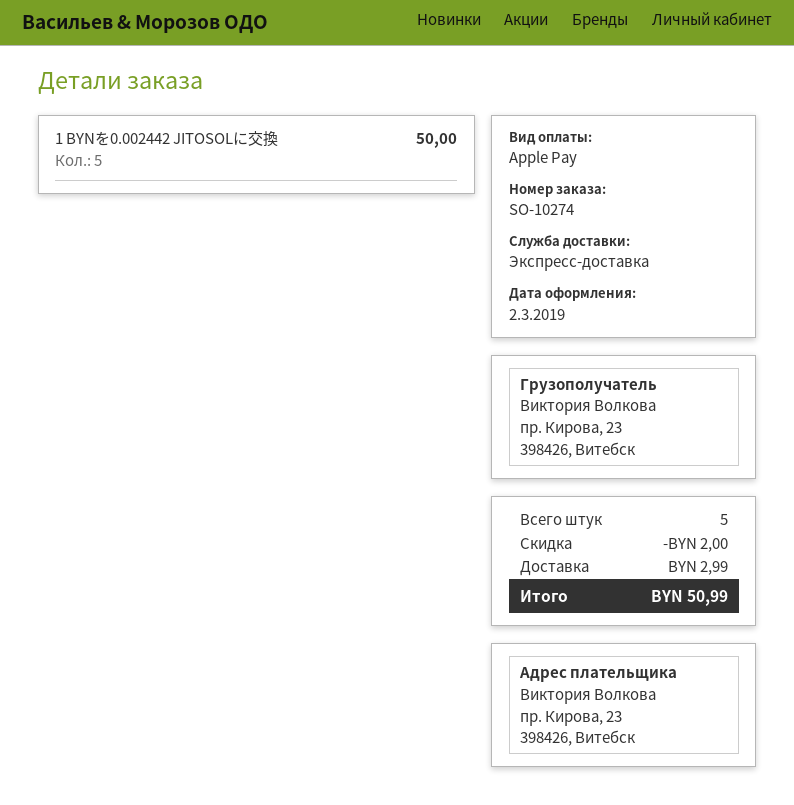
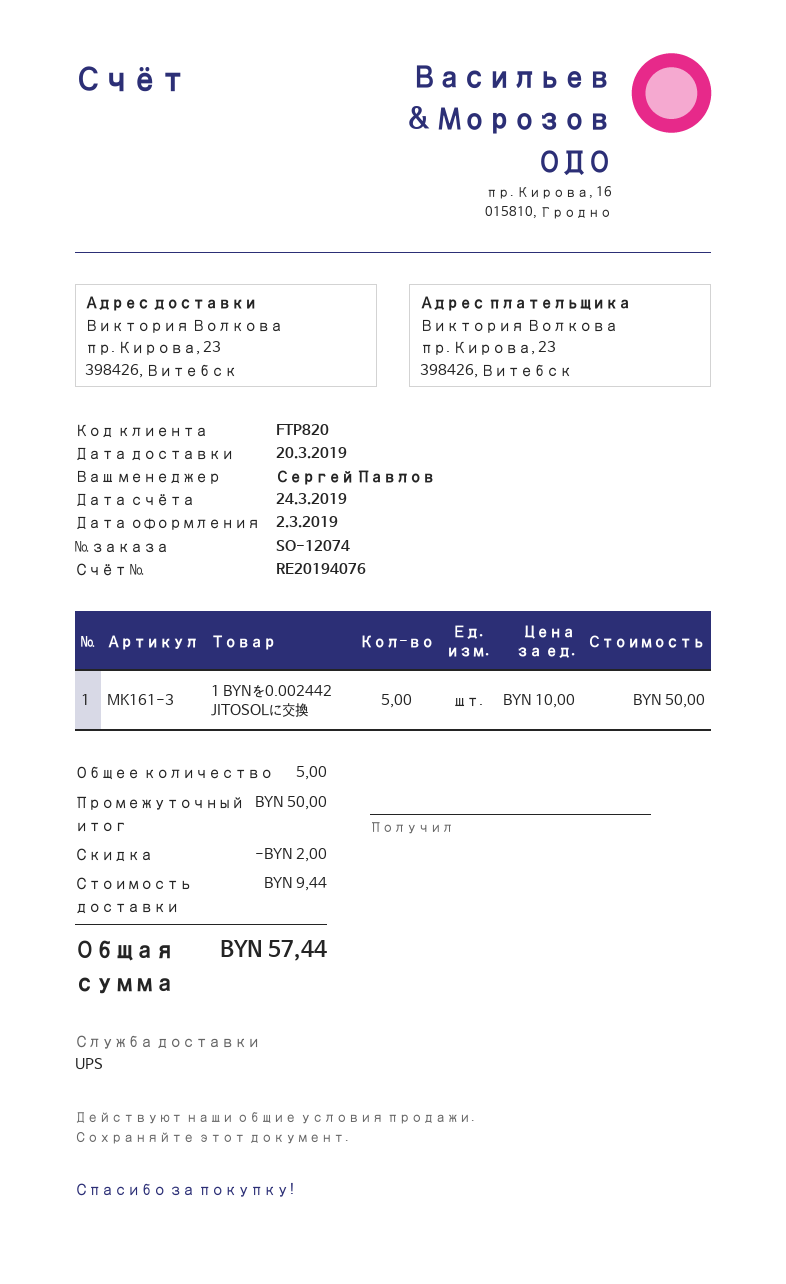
order number: SO-10274 -> SO-12074
shipping method: express -> UPS
shipping: 2.99 -> 9.44
total: 50.99 -> 57.44

